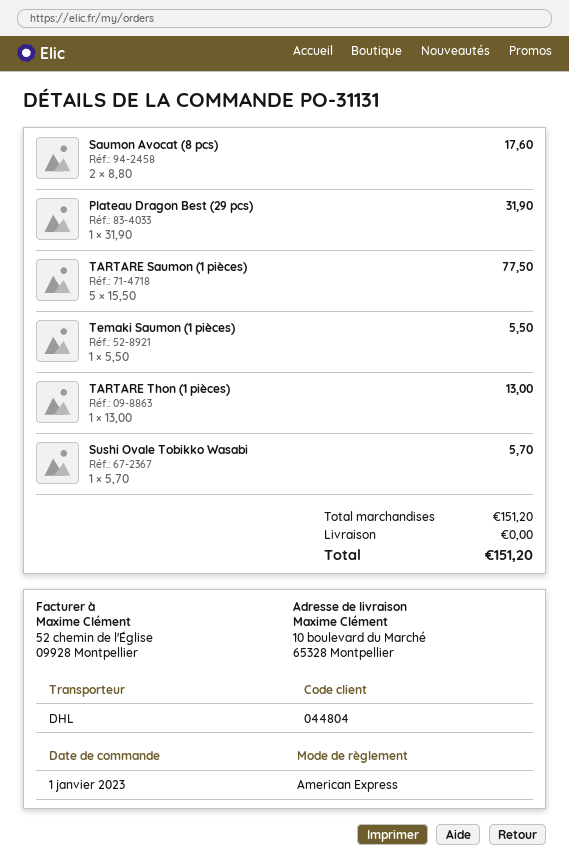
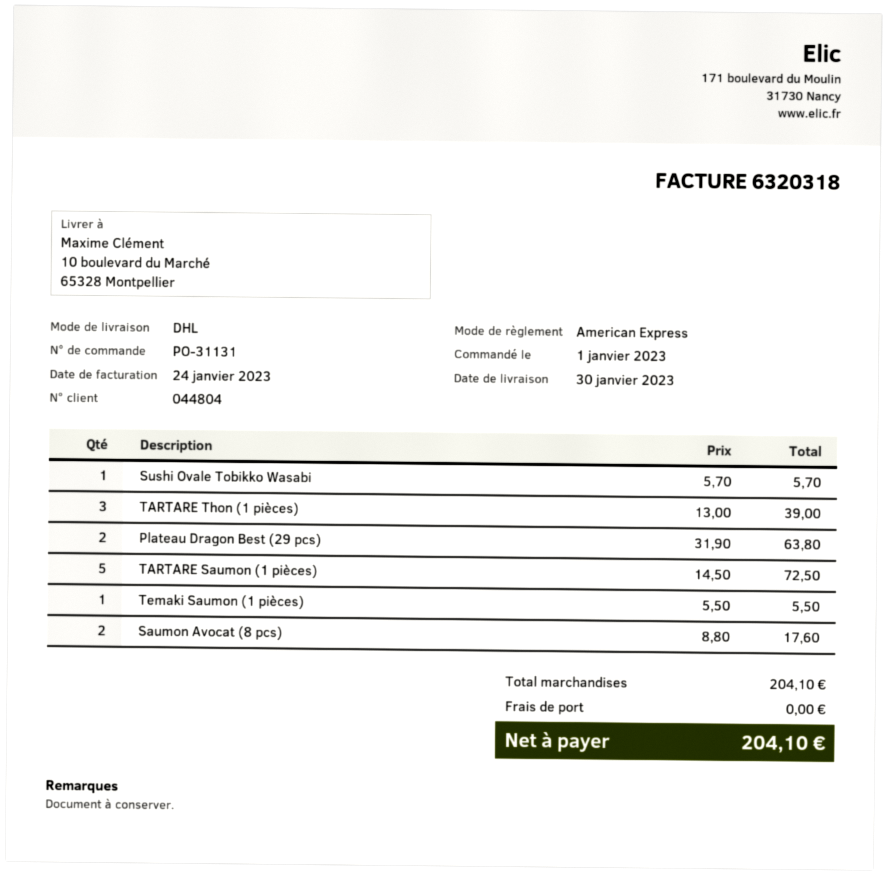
Plateau Dragon Best (29 pcs): 1 x 31.90 = 31.90 -> 2 x 31.90 = 63.80
TARTARE Saumon (1 pièces): 5 x 15.50 = 77.50 -> 5 x 14.50 = 72.50
TARTARE Thon (1 pièces): 1 x 13.00 = 13.00 -> 3 x 13.00 = 39.00
subtotal: 151.20 -> 204.10
total: 151.20 -> 204.10

